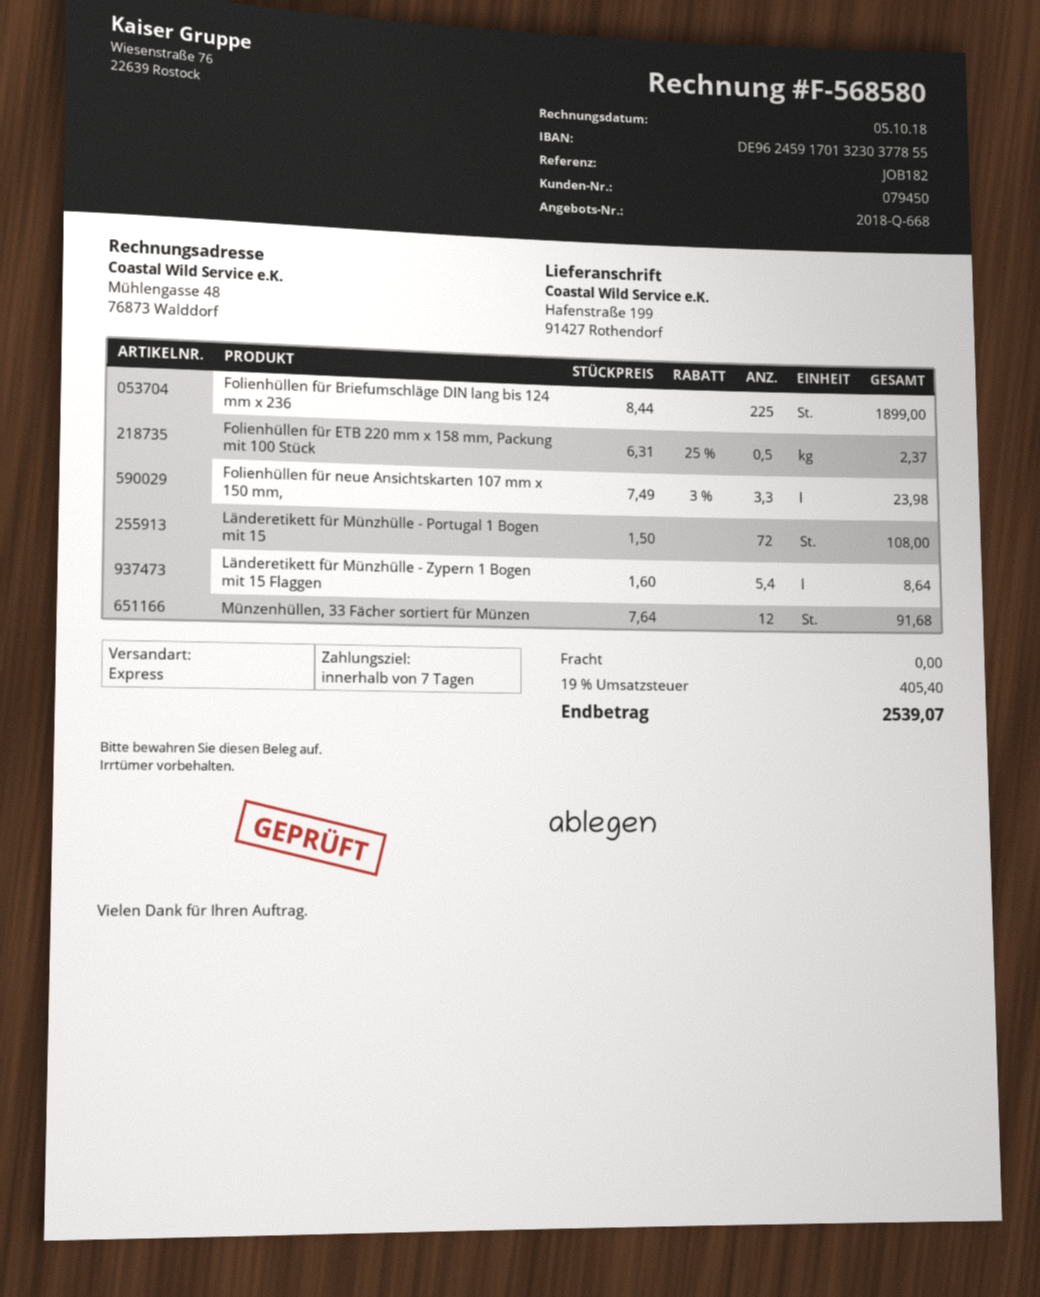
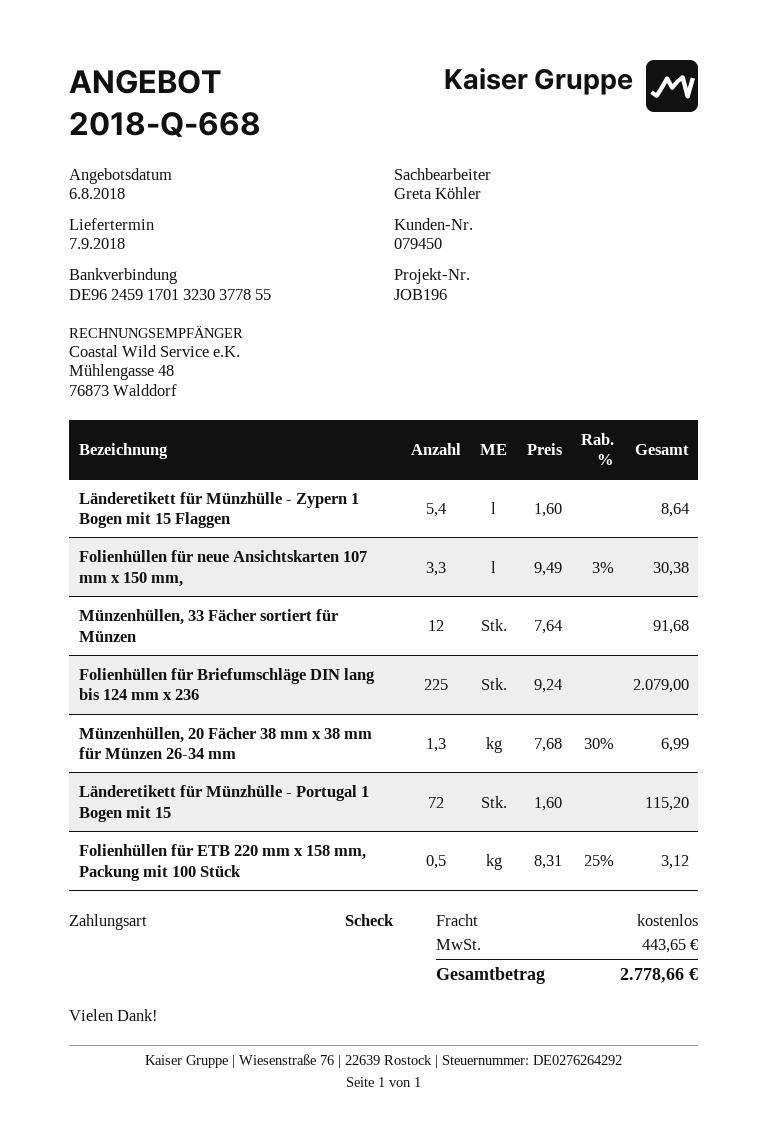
reference: JOB182 -> JOB196
Folienhüllen für Briefumschläge DIN lang bis 124 mm x 236: 225 x 8.44 = 1899.00 -> 225 x 9.24 = 2079.00
Folienhüllen für ETB 220 mm x 158 mm, Packung mit 100 Stück: 0.5 x 6.31 - 25% = 2.37 -> 0.5 x 8.31 - 25% = 3.12
Folienhüllen für neue Ansichtskarten 107 mm x 150 mm,: 3.3 x 7.49 - 3% = 23.98 -> 3.3 x 9.49 - 3% = 30.38
Länderetikett für Münzhülle - Portugal 1 Bogen mit 15: 72 x 1.50 = 108.00 -> 72 x 1.60 = 115.20
Münzenhüllen, 20 Fächer 38 mm x 38 mm für Münzen 26-34 mm: none -> 1.3 x 7.68 - 30% = 6.99
tax: 405.40 -> 443.65
total: 2539.07 -> 2778.66

